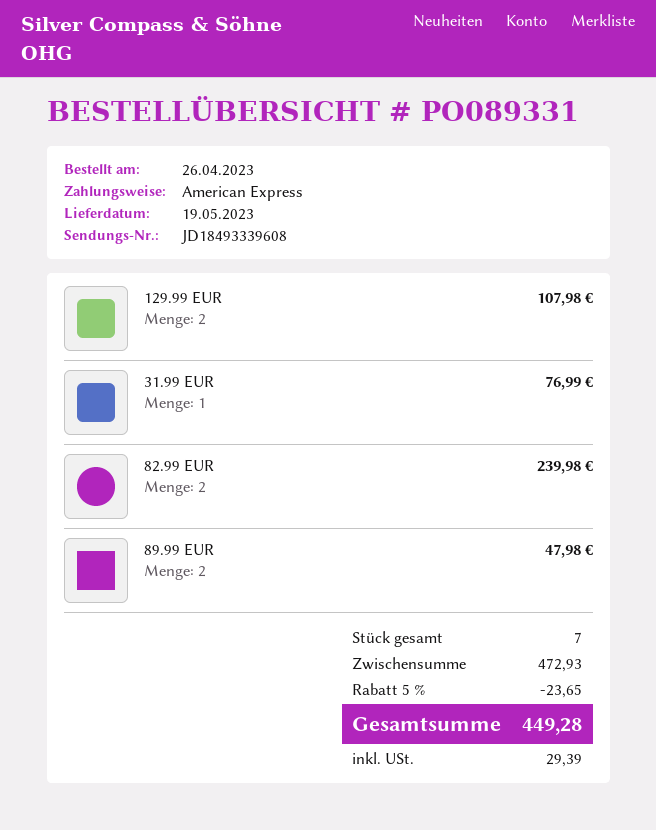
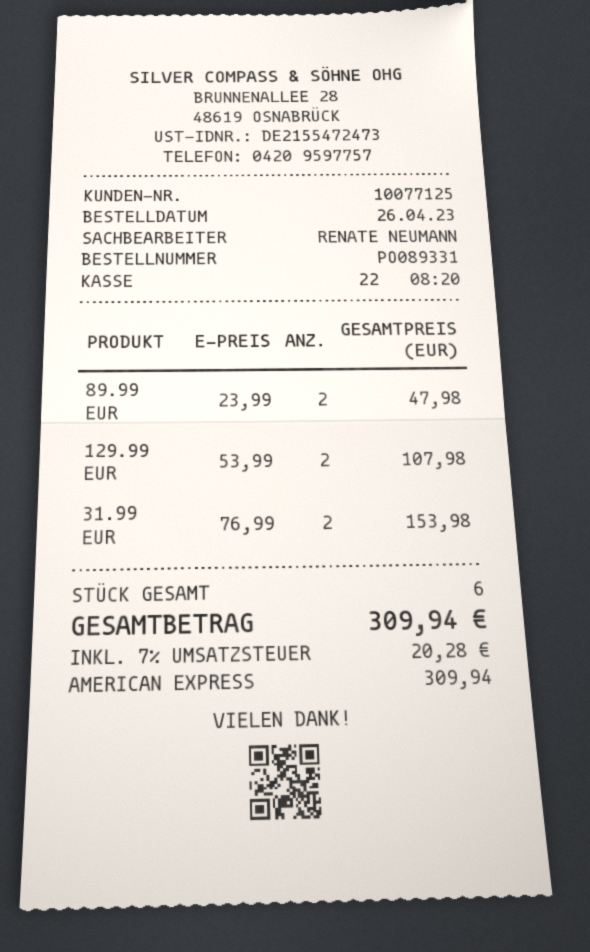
31.99 EUR: 1 for 76.99 -> 2 for 153.98
82.99 EUR: 2 for 239.98 -> none
total quantity: 7 -> 6
discount: 5% = 23.65 -> none
tax: 29.39 -> 20.28
total: 449.28 -> 309.94

